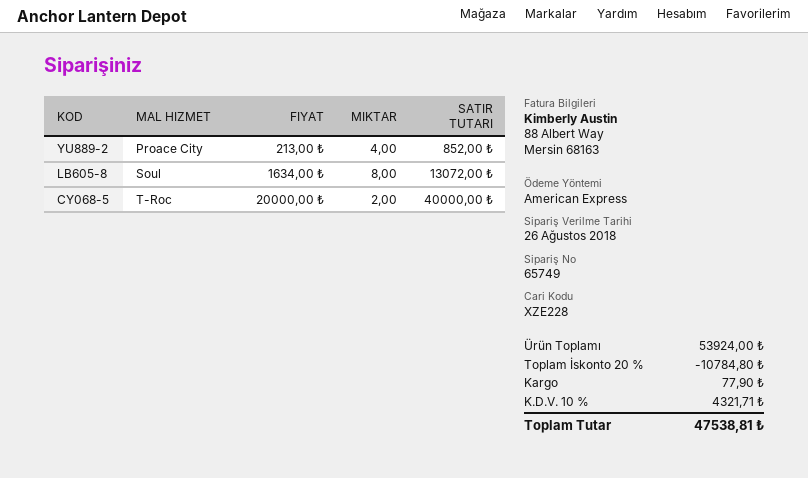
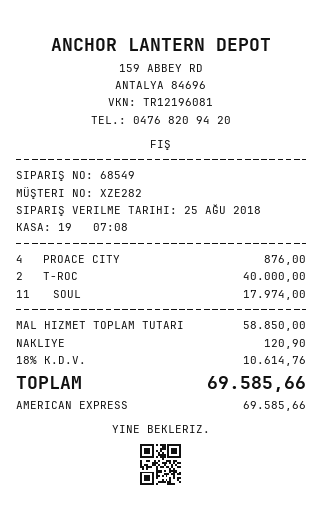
order number: 65749 -> 68549
order date: 2018-08-26 -> 2018-08-25
customer number: XZE228 -> XZE282
Proace City: 4 for 852.00 -> 4 for 876.00
Soul: 8 for 13072.00 -> 11 for 17974.00
subtotal: 53924.00 -> 58850.00
discount: 20% = 10784.80 -> none
shipping: 77.90 -> 120.90
tax: 10% = 4321.71 -> 18% = 10614.76
total: 47538.81 -> 69585.66

